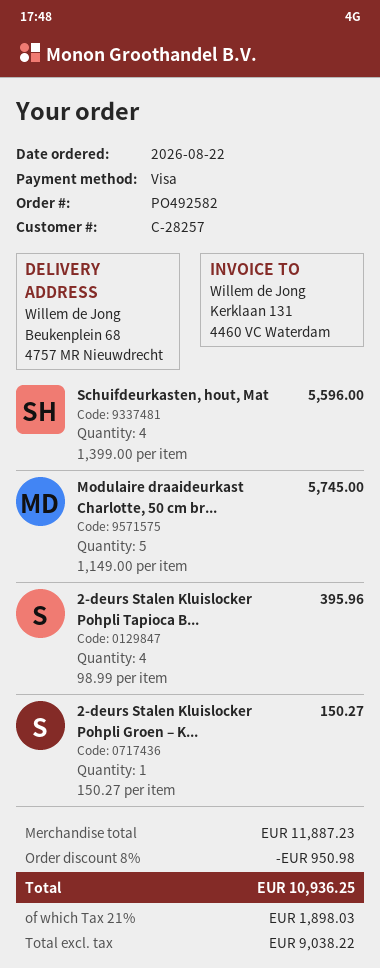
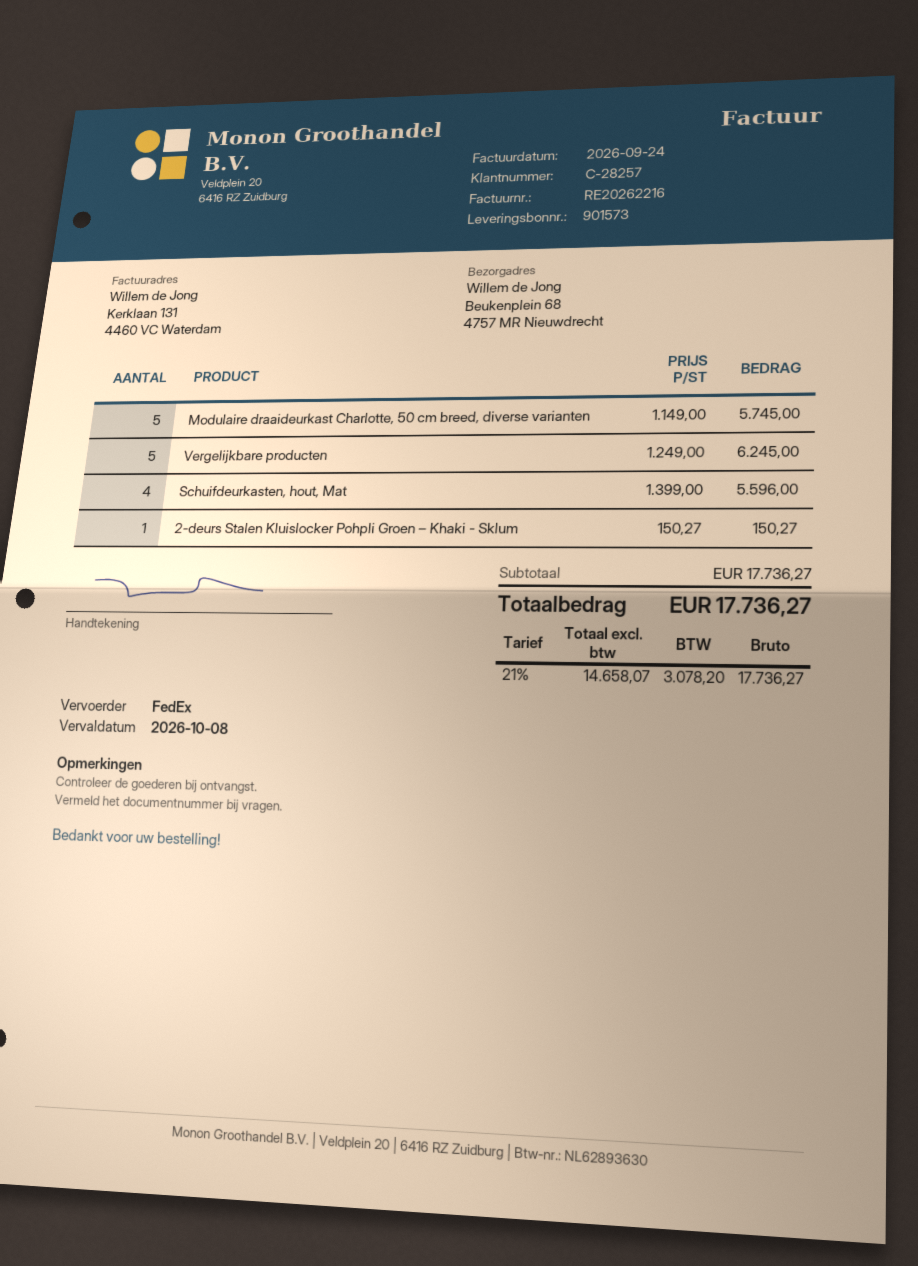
2-deurs Stalen Kluislocker Pohpli Tapioca B...: 4 x 98.99 = 395.96 -> none
Vergelijkbare producten: none -> 5 x 1249.00 = 6245.00
subtotal: 11887.23 -> 17736.27
discount: 8% = 950.98 -> none
net: 9038.22 -> 14658.07
tax: 21% = 1898.03 -> 21% = 3078.20
total: 10936.25 -> 17736.27

